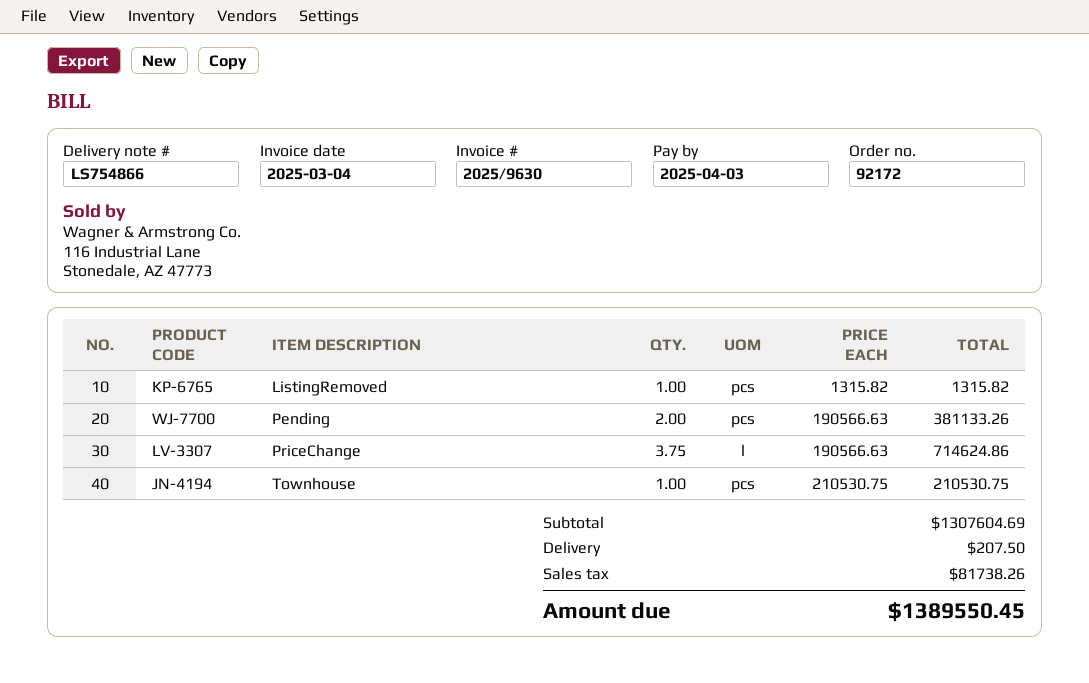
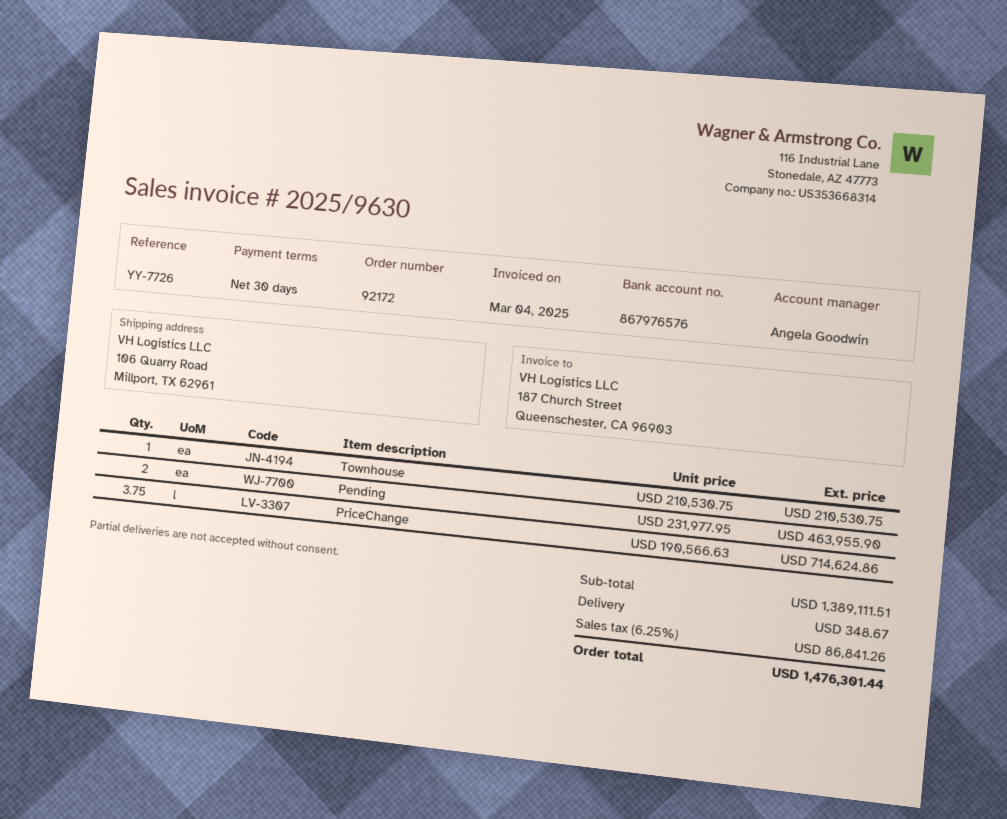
ListingRemoved: 1 x 1315.82 = 1315.82 -> none
Pending: 2 x 190566.63 = 381133.26 -> 2 x 231977.95 = 463955.90
subtotal: 1307604.69 -> 1389111.51
shipping: 207.50 -> 348.67
tax: 81738.26 -> 86841.26
total: 1389550.45 -> 1476301.44

